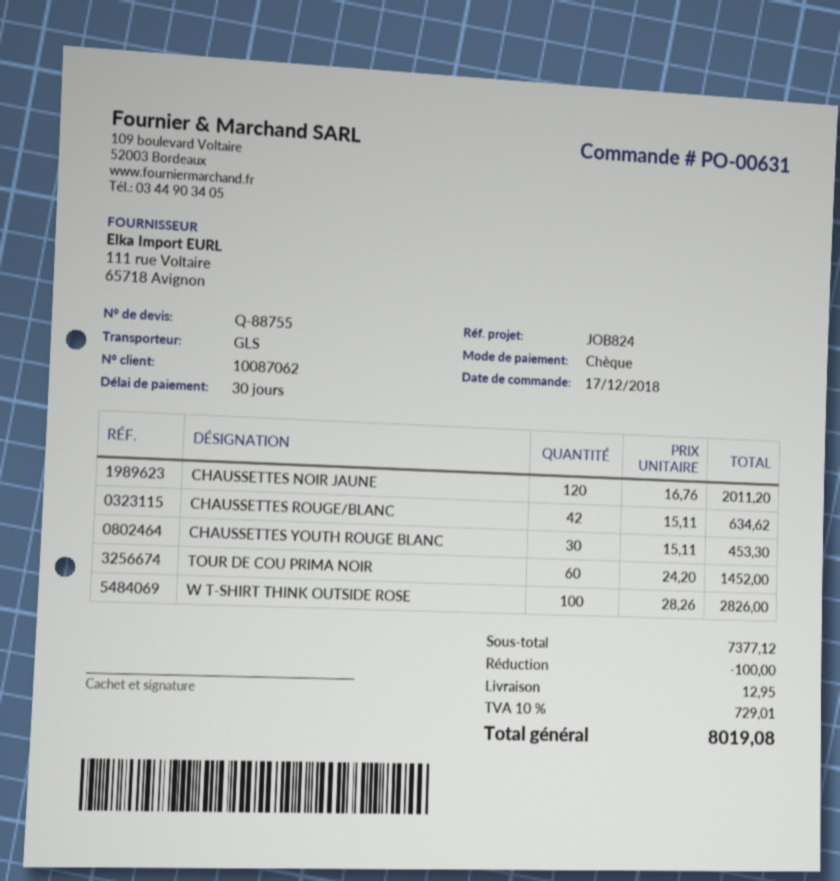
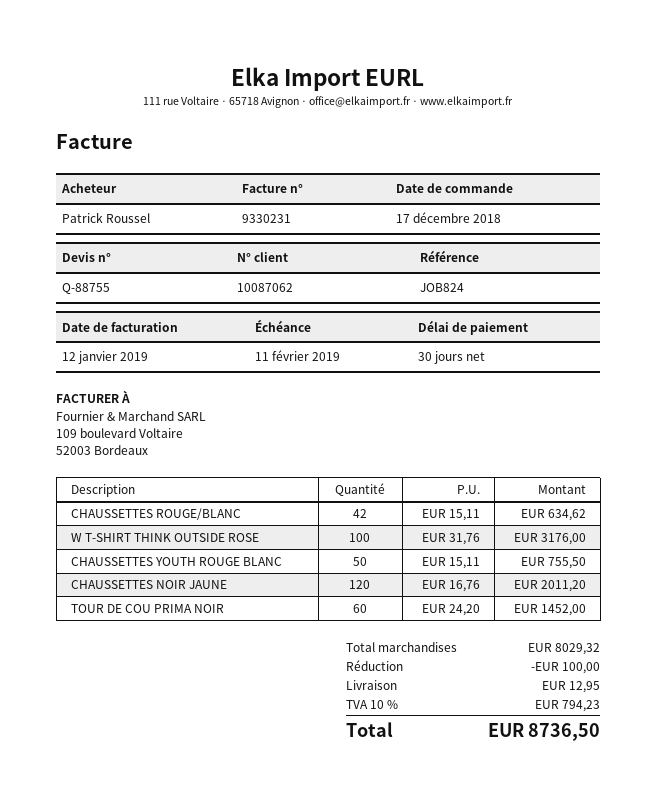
CHAUSSETTES YOUTH ROUGE BLANC: 30 x 15.11 = 453.30 -> 50 x 15.11 = 755.50
W T-SHIRT THINK OUTSIDE ROSE: 100 x 28.26 = 2826.00 -> 100 x 31.76 = 3176.00
subtotal: 7377.12 -> 8029.32
tax: 10% = 729.01 -> 10% = 794.23
total: 8019.08 -> 8736.50

